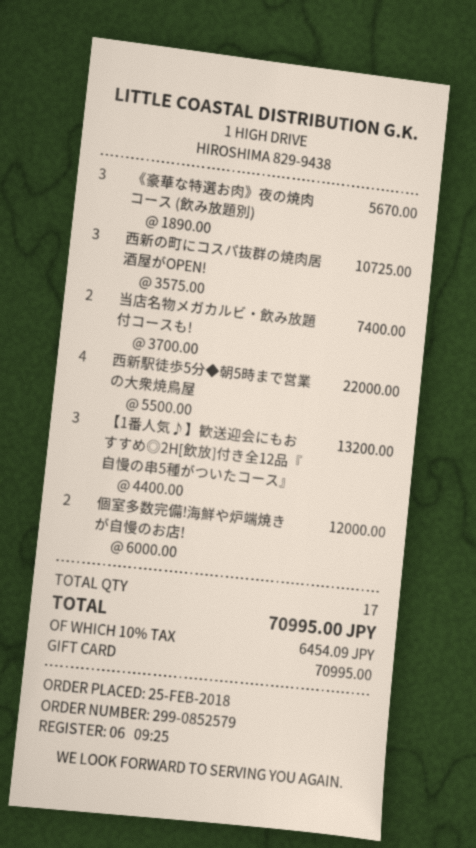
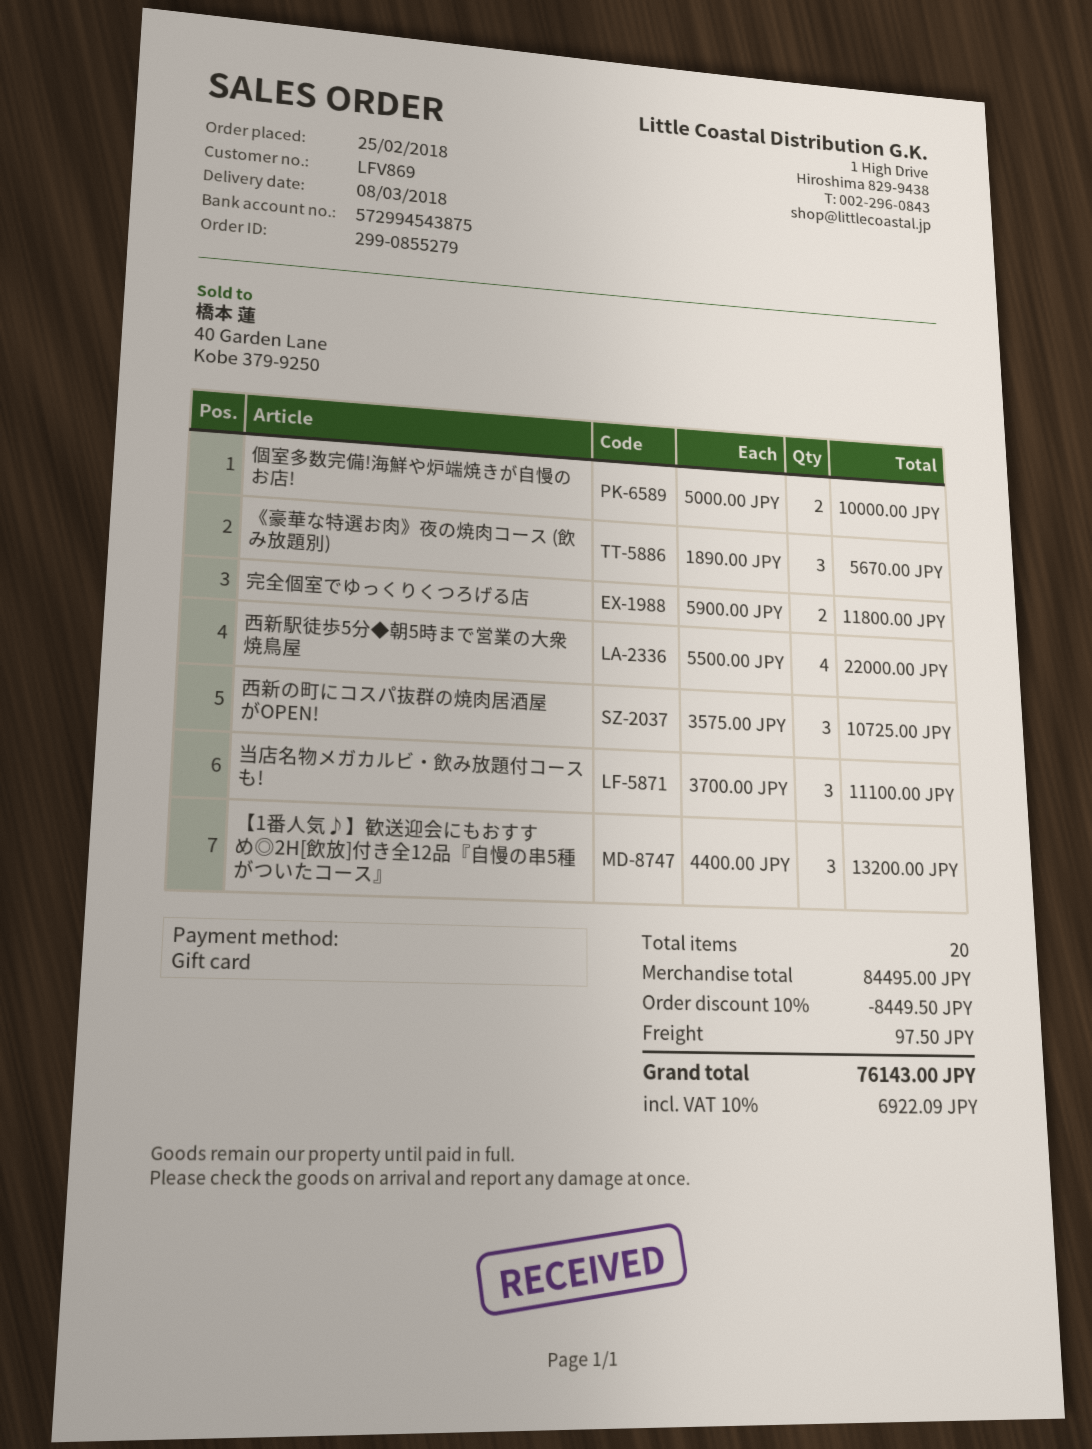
order number: 299-0852579 -> 299-0855279
当店名物メガカルビ・飲み放題付コースも!: 2 x 3700.00 = 7400.00 -> 3 x 3700.00 = 11100.00
個室多数完備!海鮮や炉端焼きが自慢のお店!: 2 x 6000.00 = 12000.00 -> 2 x 5000.00 = 10000.00
完全個室でゆっくりくつろげる店: none -> 2 x 5900.00 = 11800.00
total quantity: 17 -> 20
discount: none -> 10% = 8449.50
shipping: none -> 97.50
tax: 10% = 6454.09 -> 10% = 6922.09
total: 70995.00 -> 76143.00

